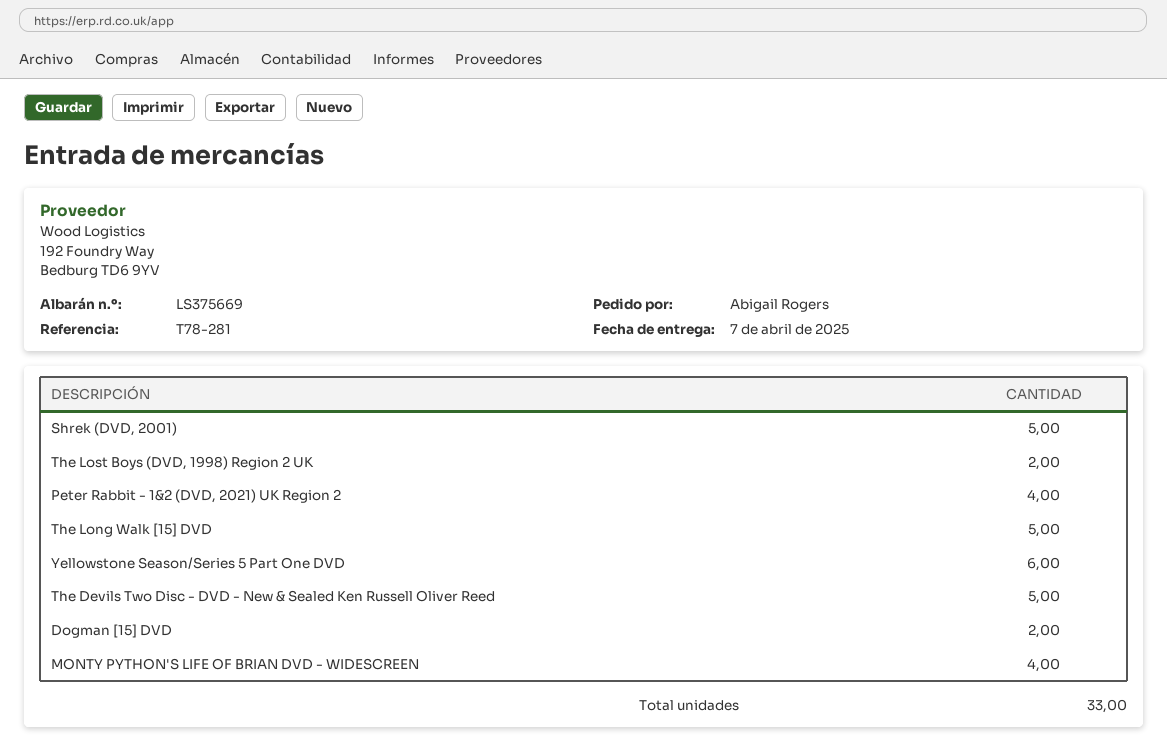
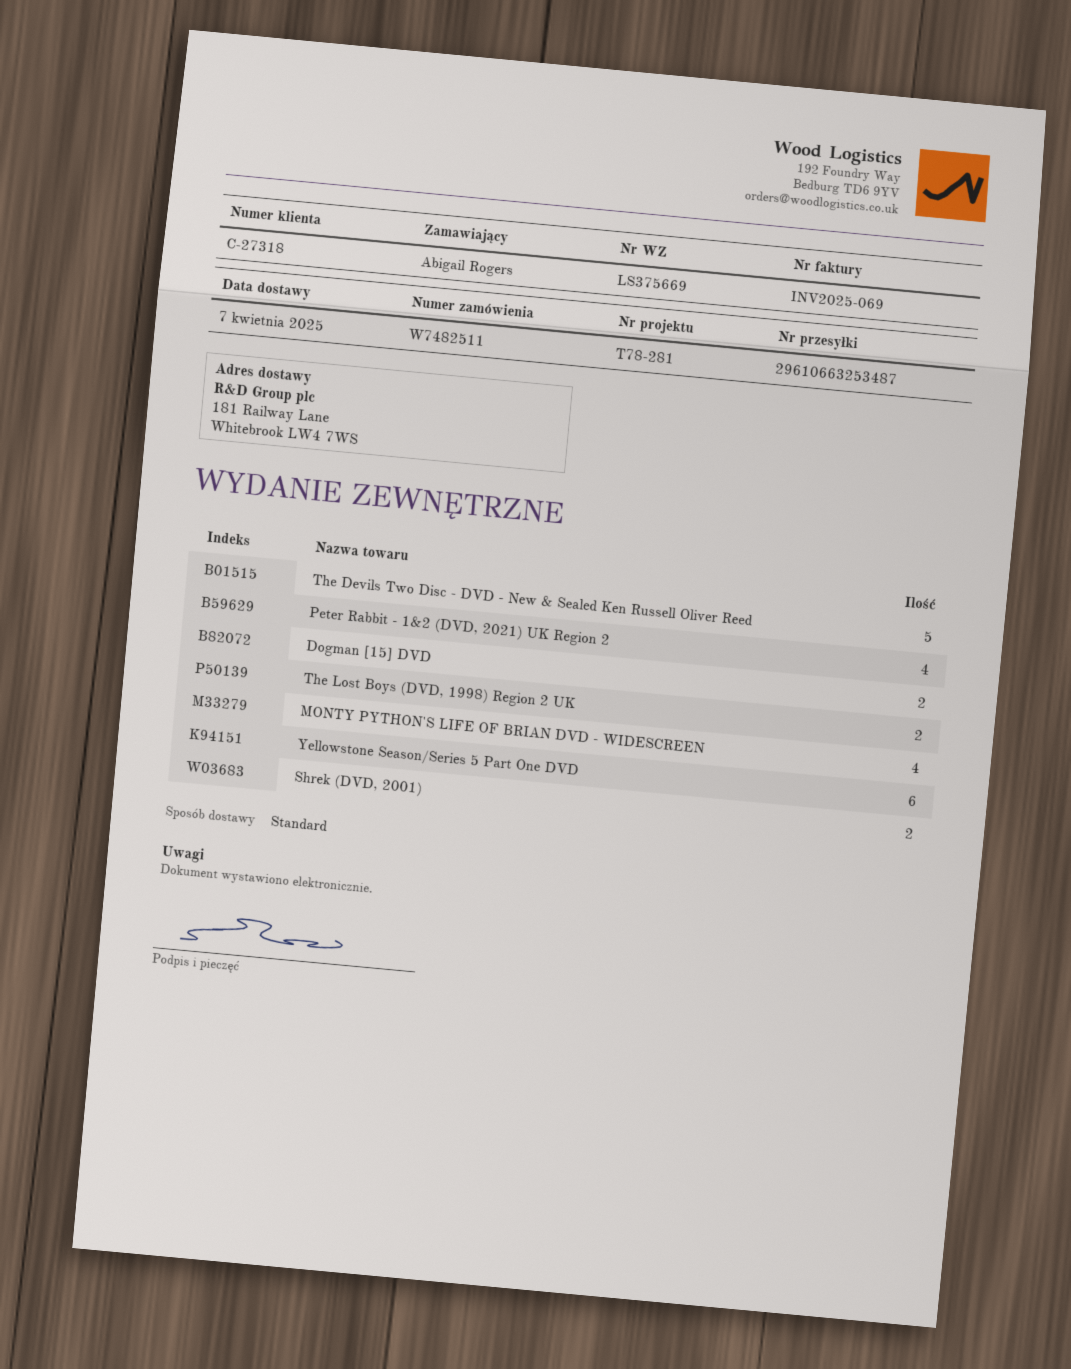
Shrek (DVD, 2001): 5 -> 2
The Long Walk [15] DVD: 5 -> none

